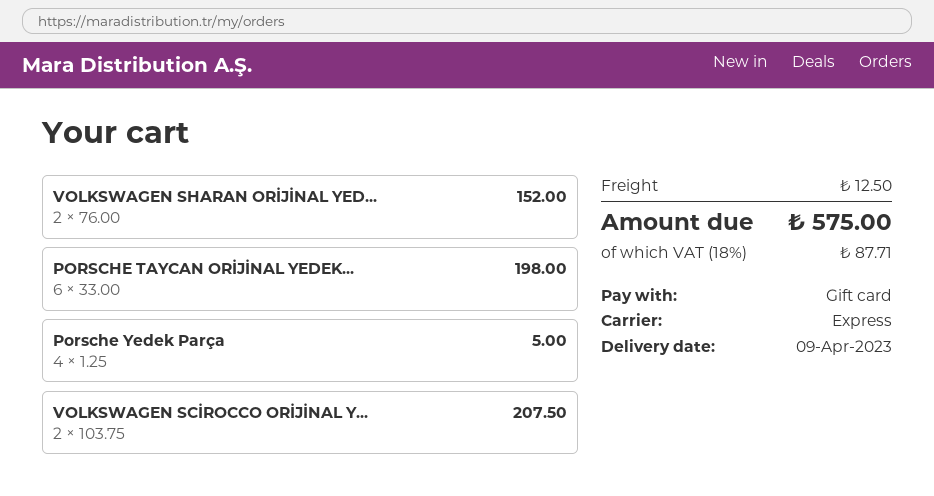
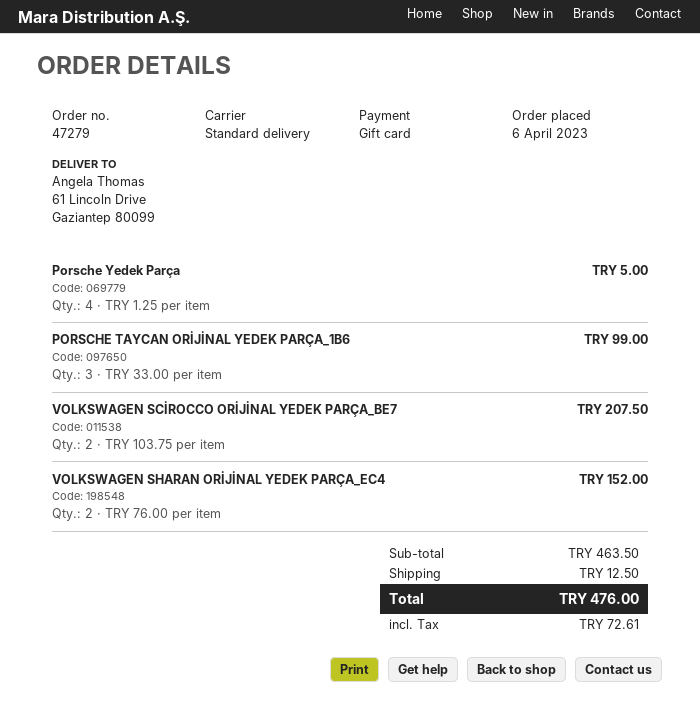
shipping method: express -> standard
PORSCHE TAYCAN ORİJİNAL YEDEK...: 6 x 33.00 = 198.00 -> 3 x 33.00 = 99.00
tax: 87.71 -> 72.61
total: 575.00 -> 476.00

